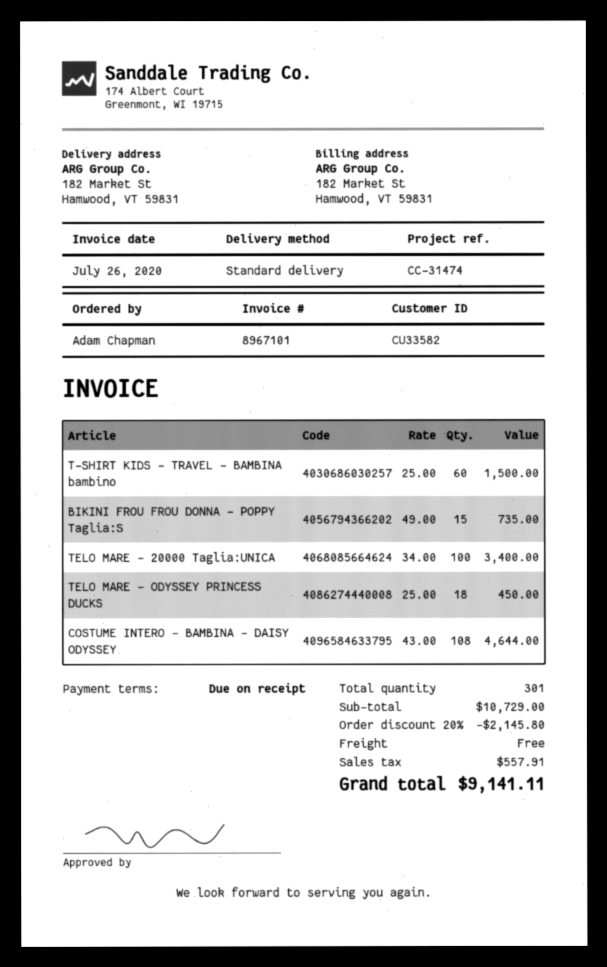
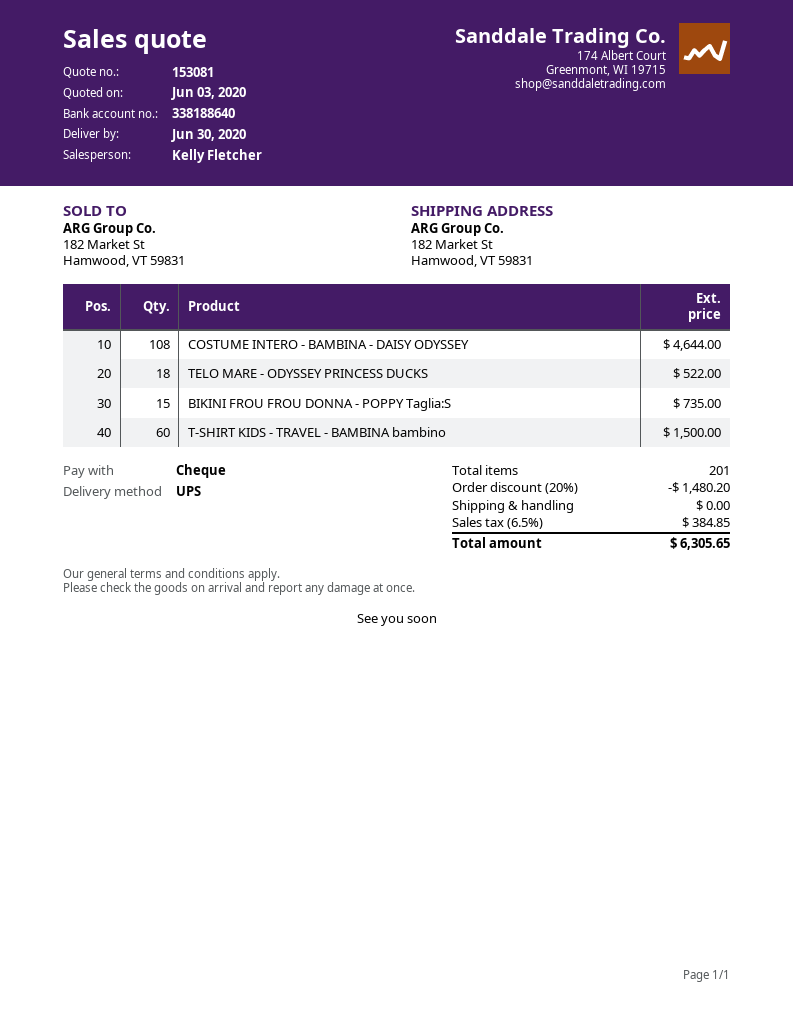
shipping method: standard -> UPS
TELO MARE - 20000 Taglia:UNICA: 100 for 3400.00 -> none
TELO MARE - ODYSSEY PRINCESS DUCKS: 18 for 450.00 -> 18 for 522.00
total quantity: 301 -> 201
discount: 20% = 2145.80 -> 20% = 1480.20
tax: 557.91 -> 384.85
total: 9141.11 -> 6305.65

